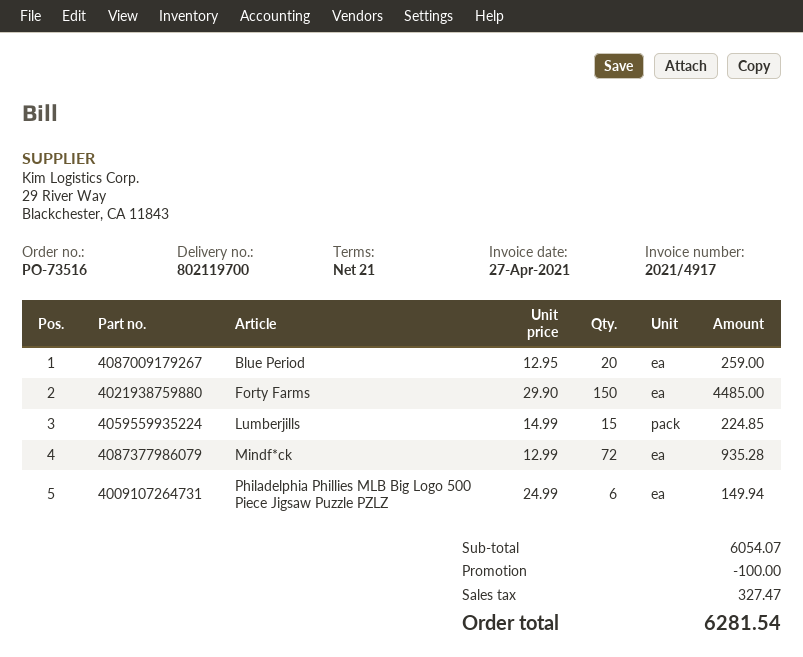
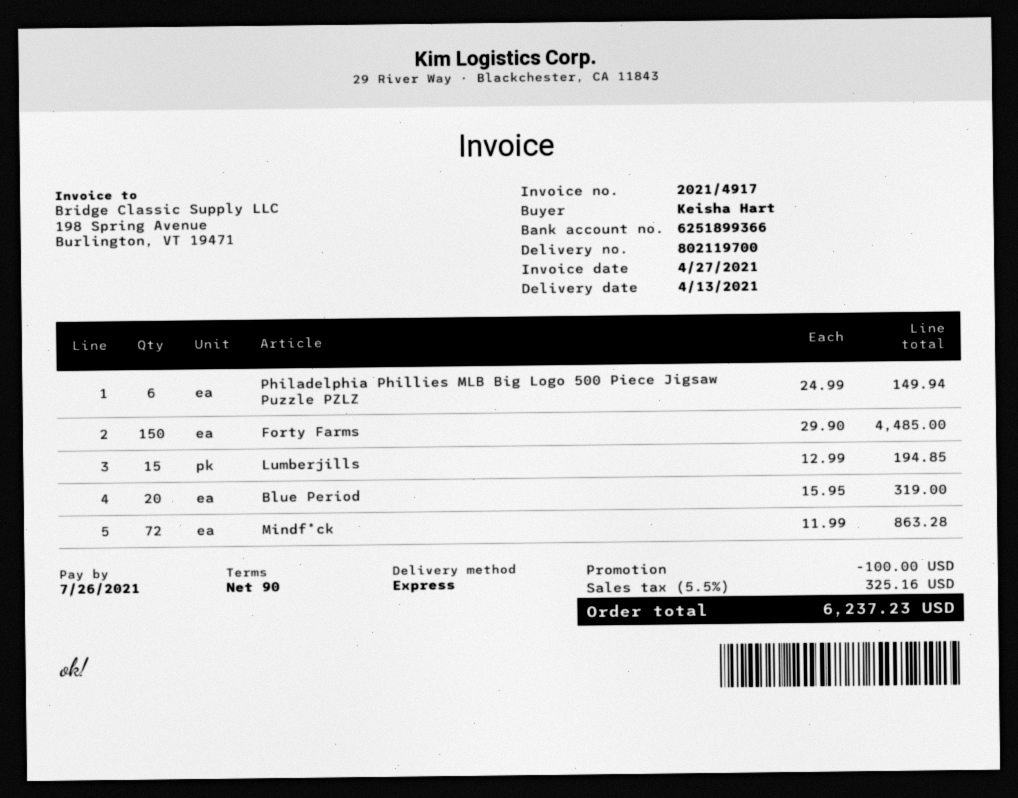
payment terms: 21 days -> 90 days
Blue Period: 20 x 12.95 = 259.00 -> 20 x 15.95 = 319.00
Lumberjills: 15 x 14.99 = 224.85 -> 15 x 12.99 = 194.85
Mindf*ck: 72 x 12.99 = 935.28 -> 72 x 11.99 = 863.28
tax: 327.47 -> 325.16
total: 6281.54 -> 6237.23

